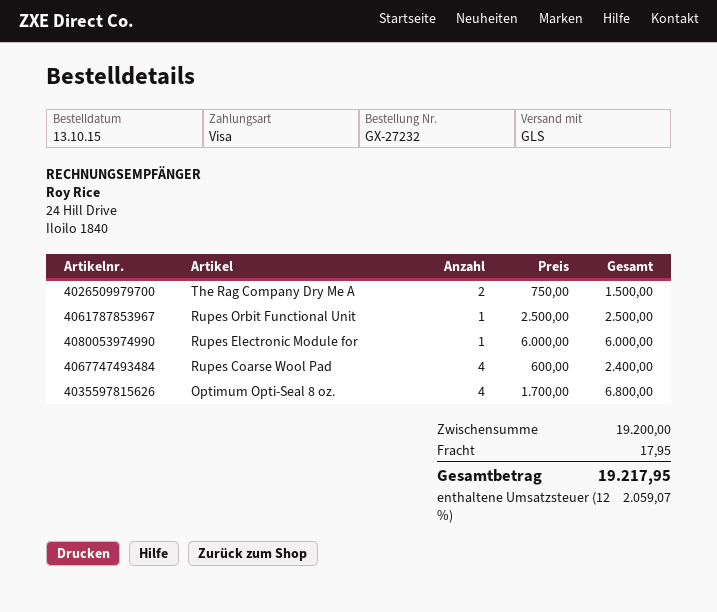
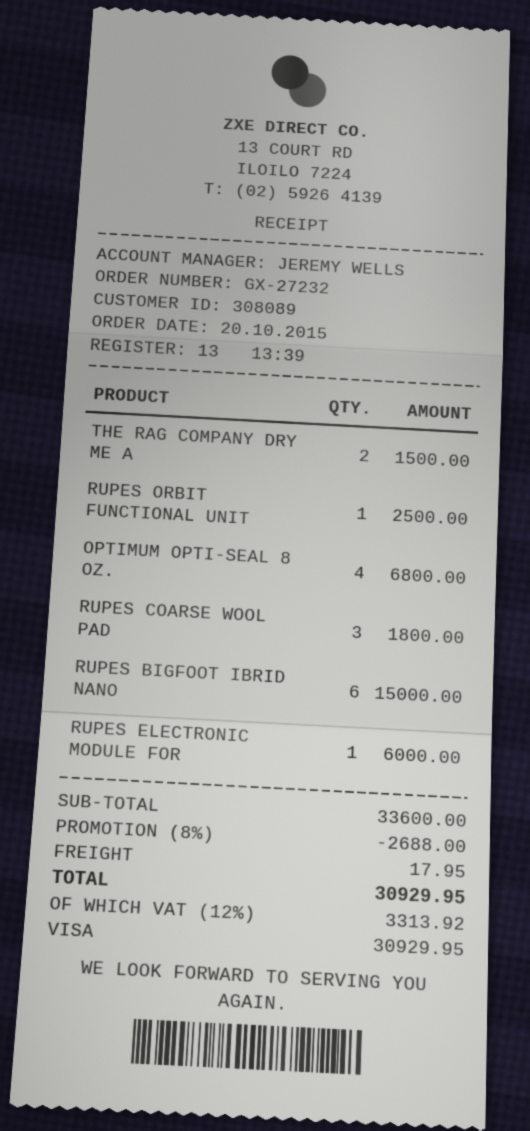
order date: 2015-10-13 -> 2015-10-20
Rupes Coarse Wool Pad: 4 for 2400.00 -> 3 for 1800.00
RUPES BIGFOOT IBRID NANO: none -> 6 for 15000.00
subtotal: 19200.00 -> 33600.00
discount: none -> 8% = 2688.00
tax: 12% = 2059.07 -> 12% = 3313.92
total: 19217.95 -> 30929.95

